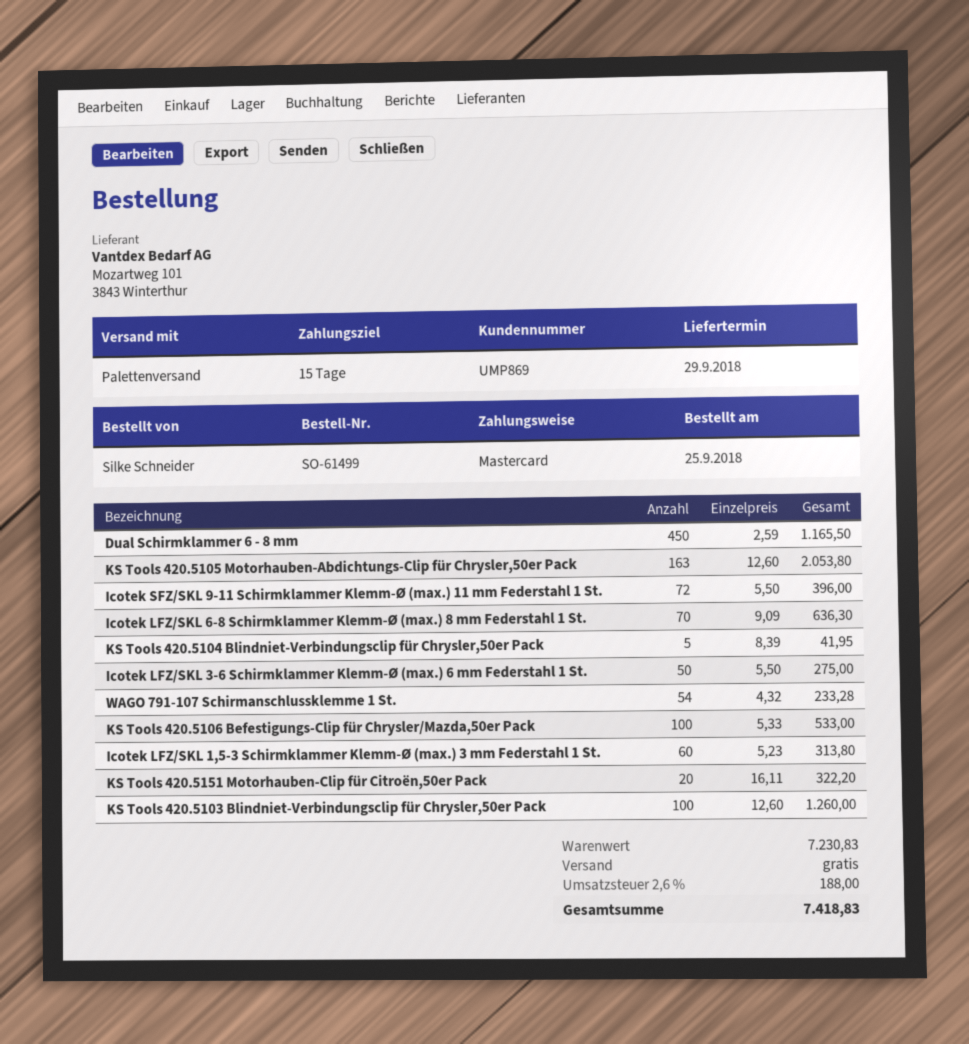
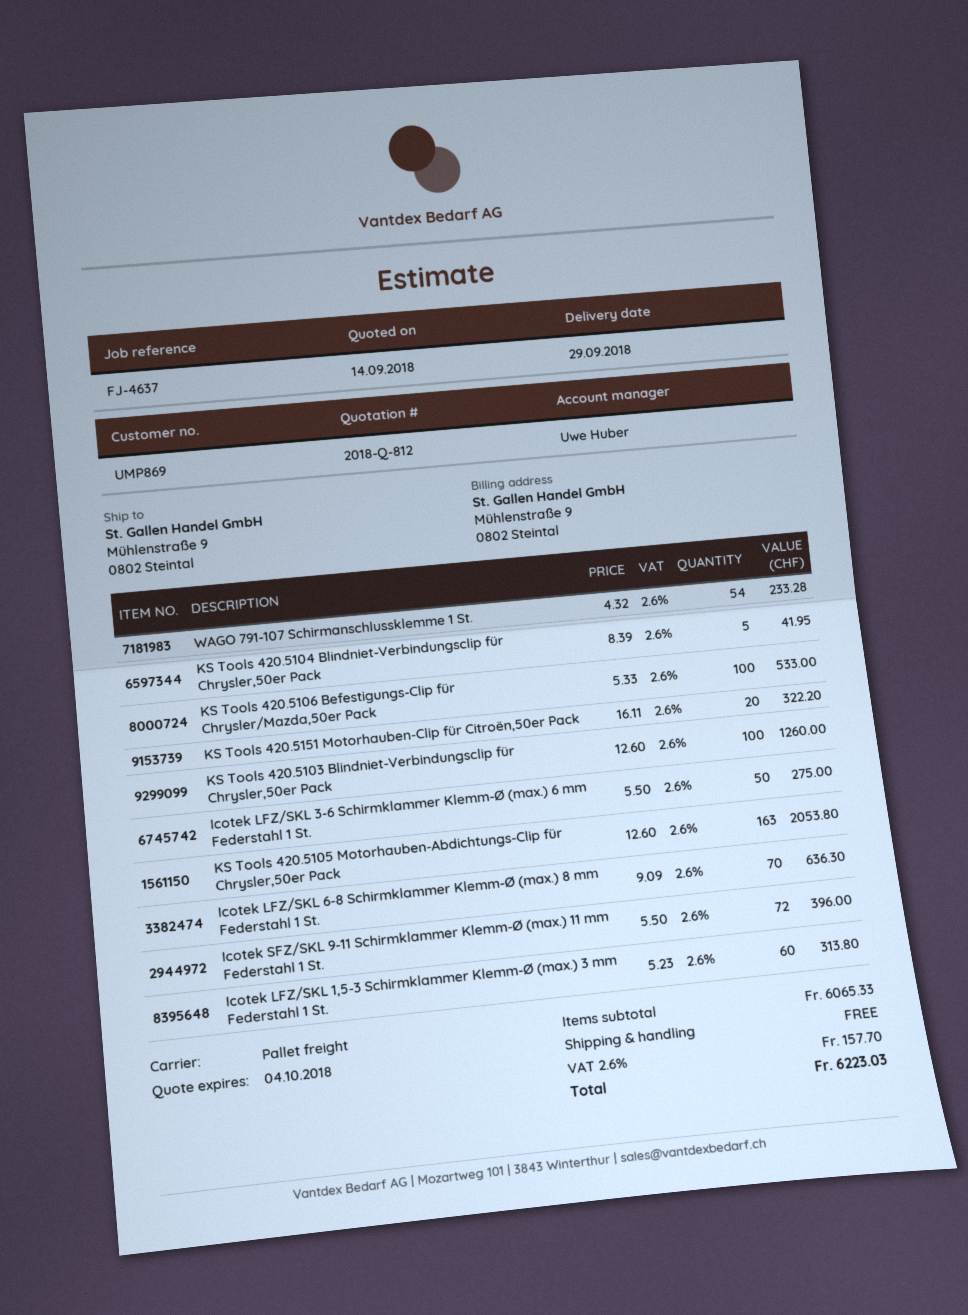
Dual Schirmklammer 6 - 8 mm: 450 x 2.59 = 1165.50 -> none
subtotal: 7230.83 -> 6065.33
tax: 2.6% = 188.00 -> 2.6% = 157.70
total: 7418.83 -> 6223.03

